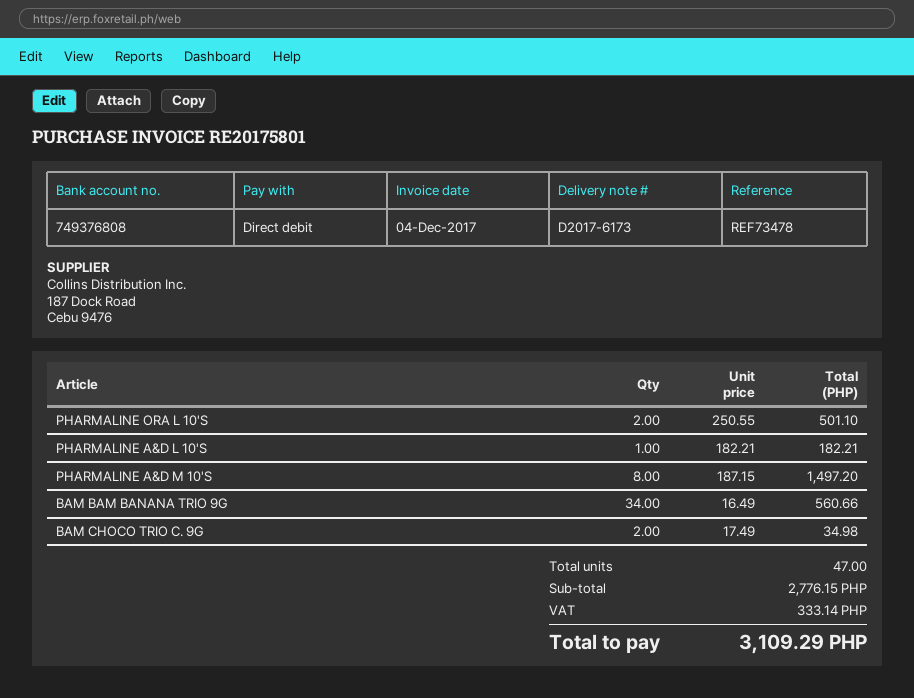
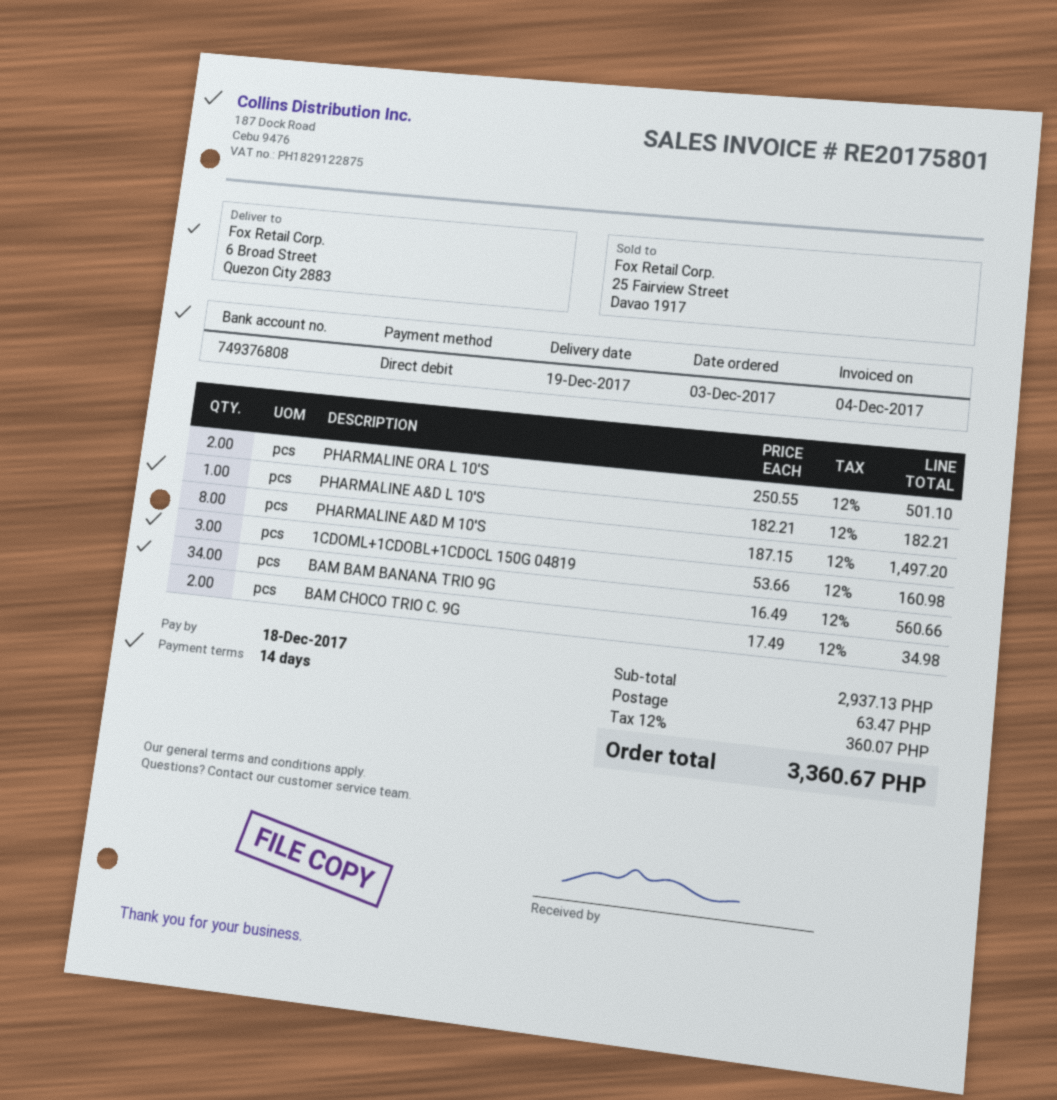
1CDOML+1CDOBL+1CDOCL 150G 04819: none -> 3 x 53.66 = 160.98
subtotal: 2776.15 -> 2937.13
shipping: none -> 63.47
tax: 333.14 -> 360.07
total: 3109.29 -> 3360.67

